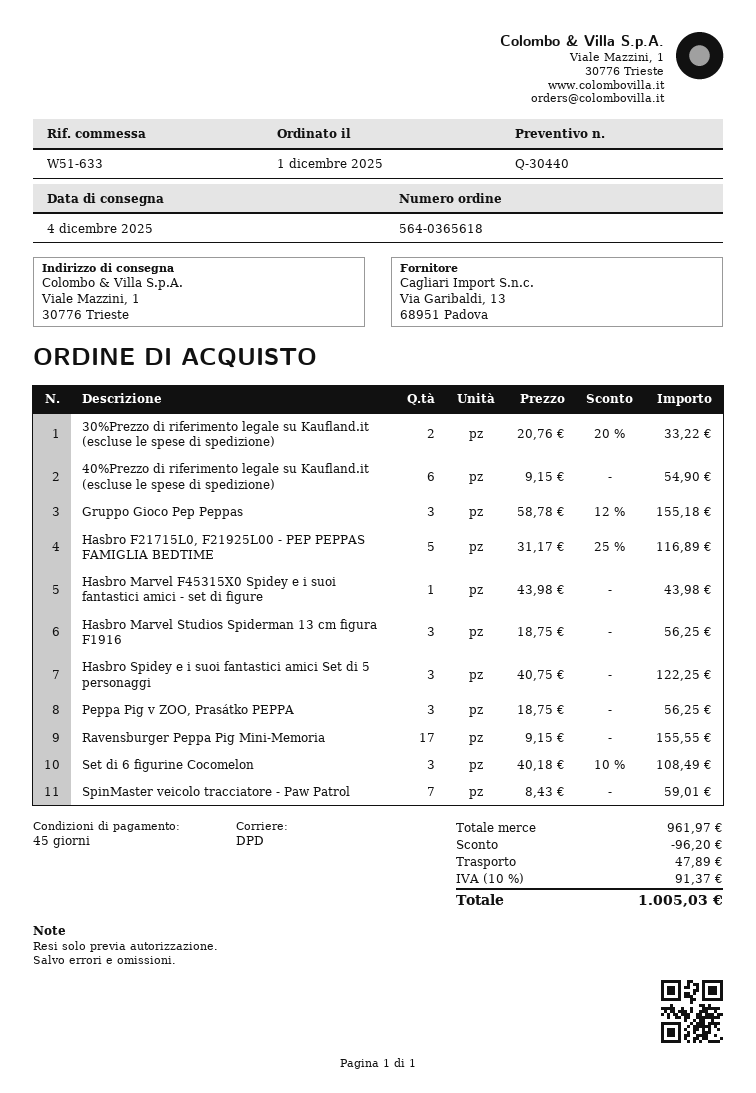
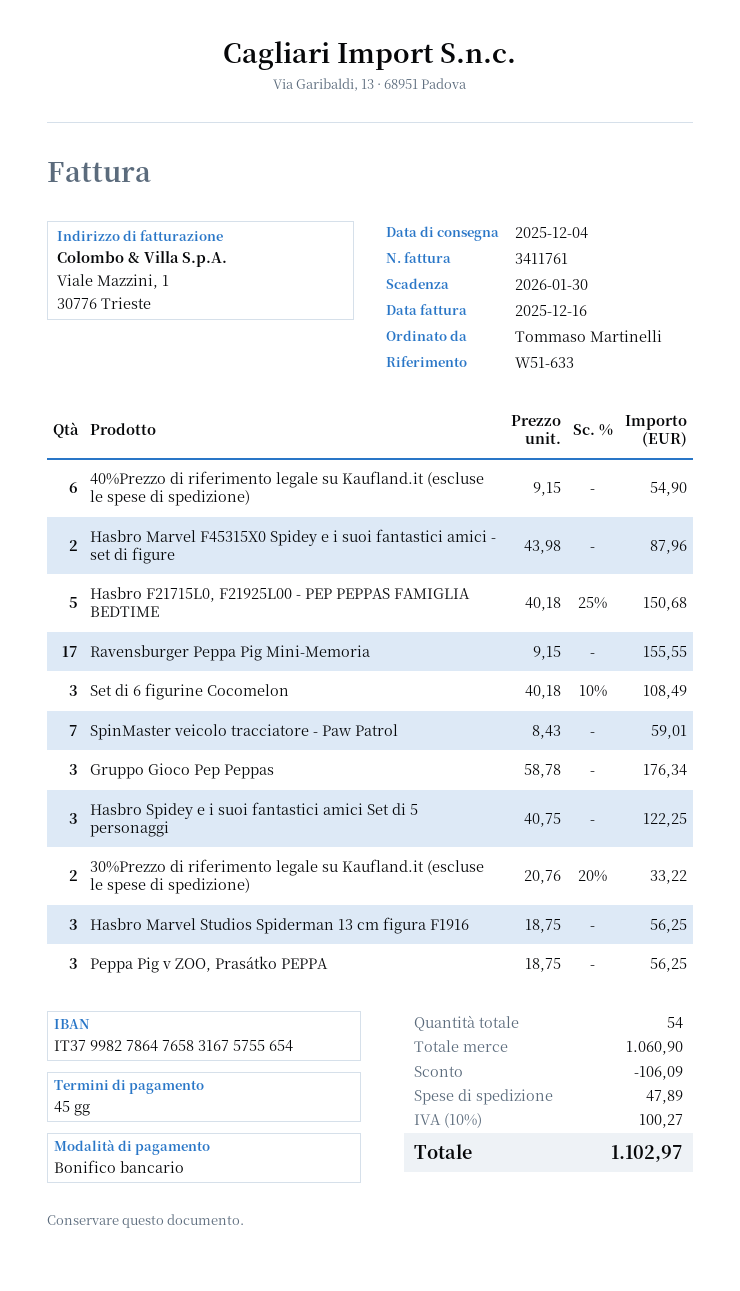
Gruppo Gioco Pep Peppas: 3 x 58.78 - 12% = 155.18 -> 3 x 58.78 = 176.34
Hasbro F21715L0, F21925L00 - PEP PEPPAS FAMIGLIA BEDTIME: 5 x 31.17 - 25% = 116.89 -> 5 x 40.18 - 25% = 150.68
Hasbro Marvel F45315X0 Spidey e i suoi fantastici amici - set di figure: 1 x 43.98 = 43.98 -> 2 x 43.98 = 87.96
subtotal: 961.97 -> 1060.90
discount: 96.20 -> 106.09
tax: 10% = 91.37 -> 10% = 100.27
total: 1005.03 -> 1102.97

